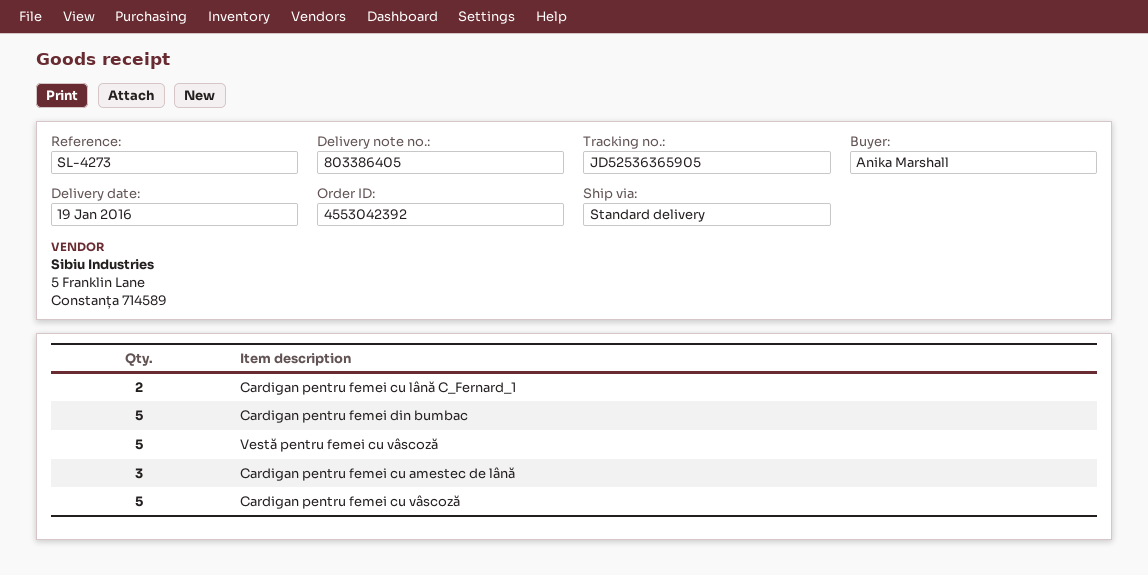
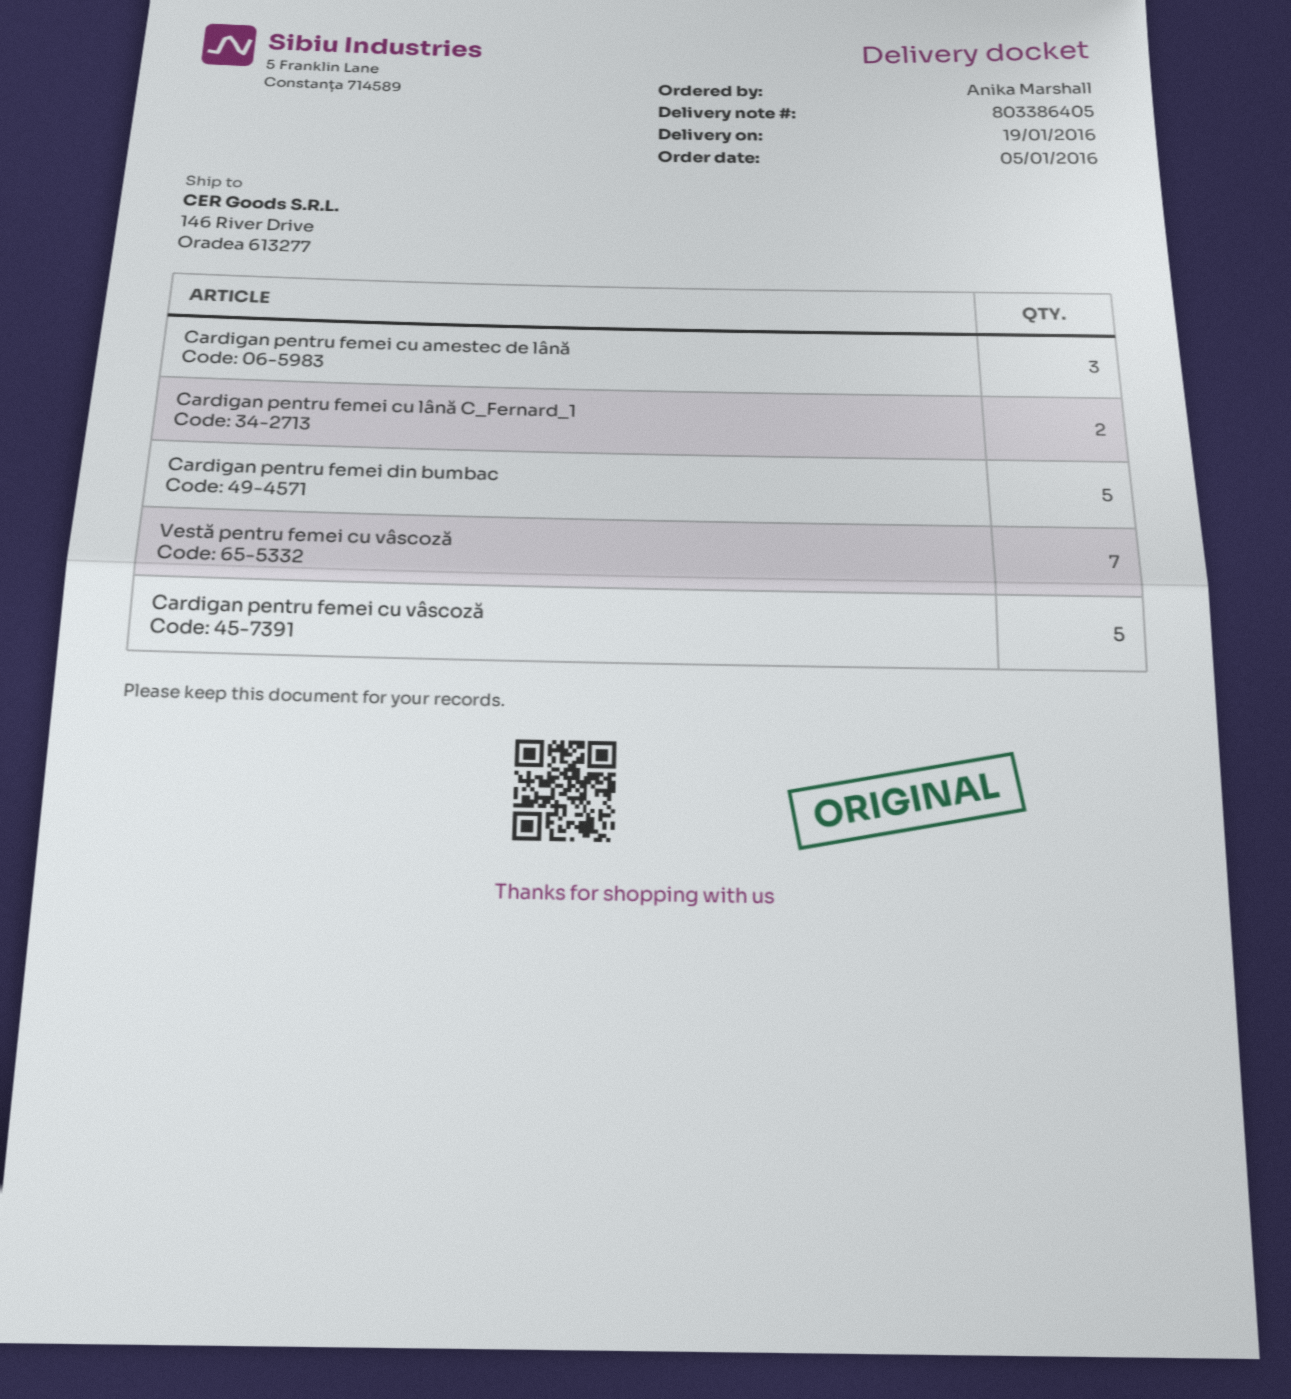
Vestă pentru femei cu vâscoză: 5 -> 7

